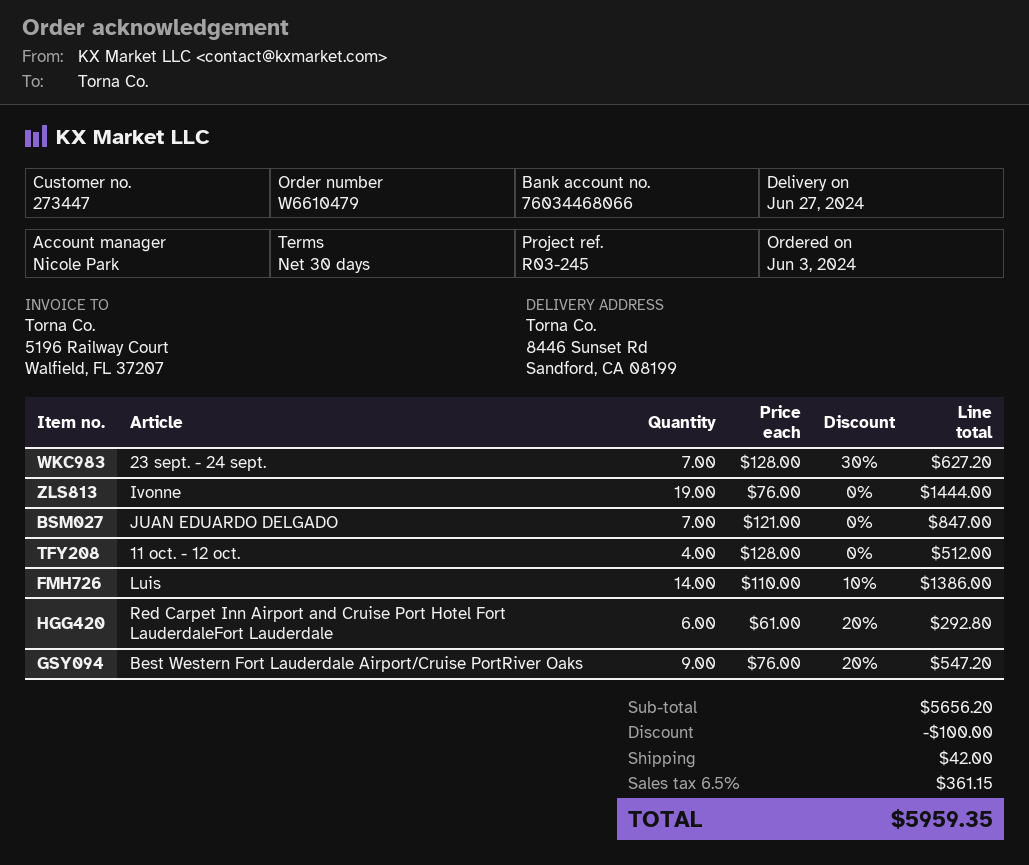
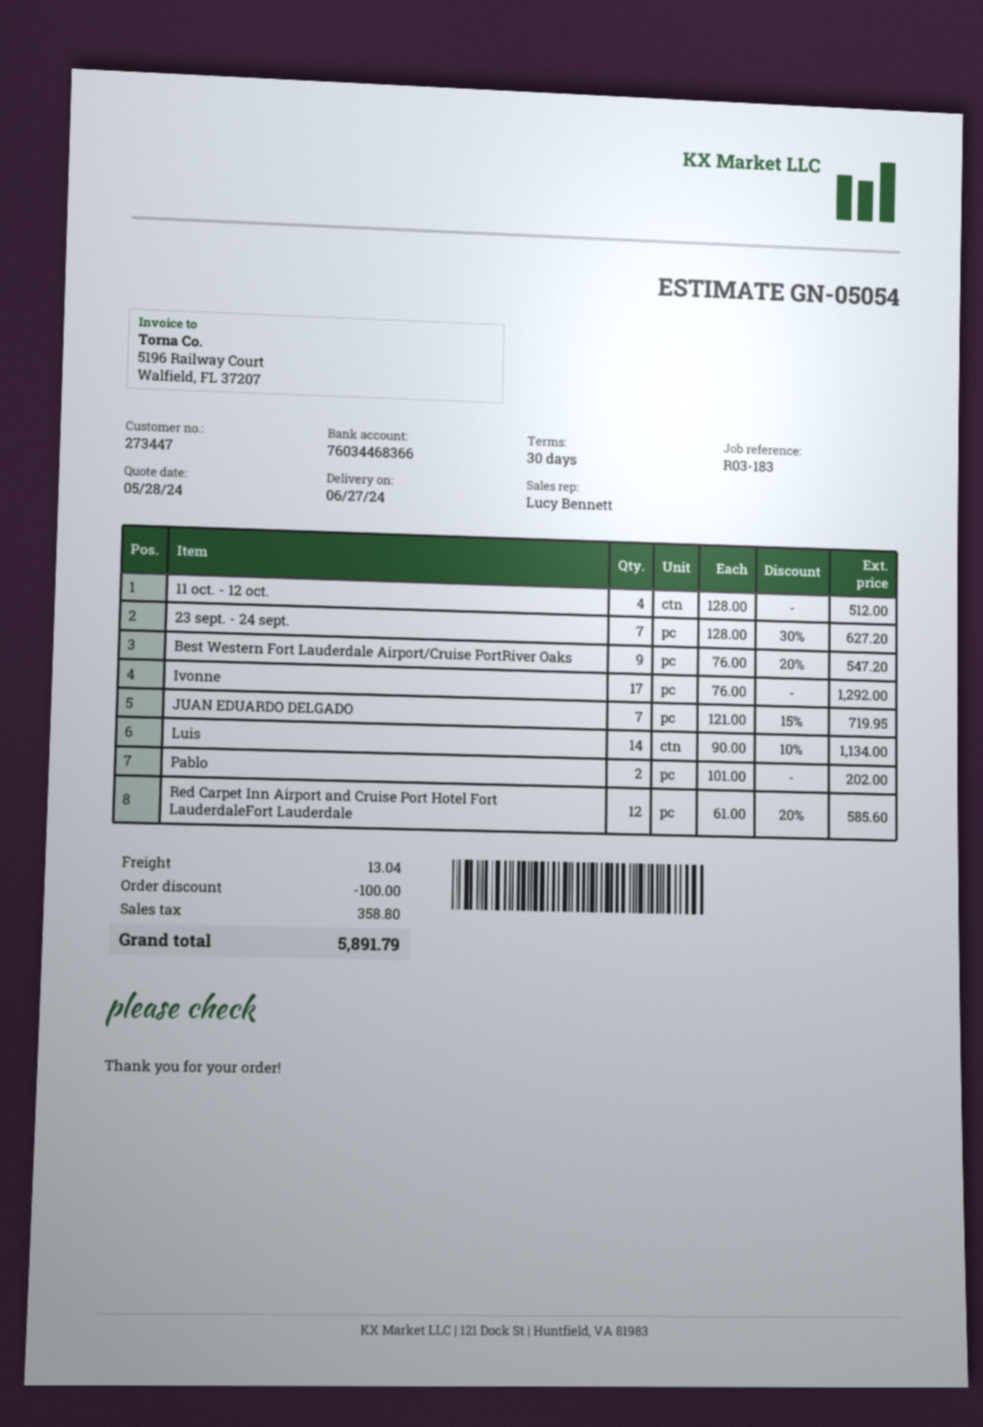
reference: R03-245 -> R03-183
sales rep: Nicole Park -> Lucy Bennett
bank account: 76034468066 -> 76034468366
Ivonne: 19 x 76.00 = 1444.00 -> 17 x 76.00 = 1292.00
JUAN EDUARDO DELGADO: 7 x 121.00 = 847.00 -> 7 x 121.00 - 15% = 719.95
Luis: 14 x 110.00 - 10% = 1386.00 -> 14 x 90.00 - 10% = 1134.00
Red Carpet Inn Airport and Cruise Port Hotel Fort LauderdaleFort Lauderdale: 6 x 61.00 - 20% = 292.80 -> 12 x 61.00 - 20% = 585.60
Pablo: none -> 2 x 101.00 = 202.00
shipping: 42.00 -> 13.04
tax: 361.15 -> 358.80
total: 5959.35 -> 5891.79

